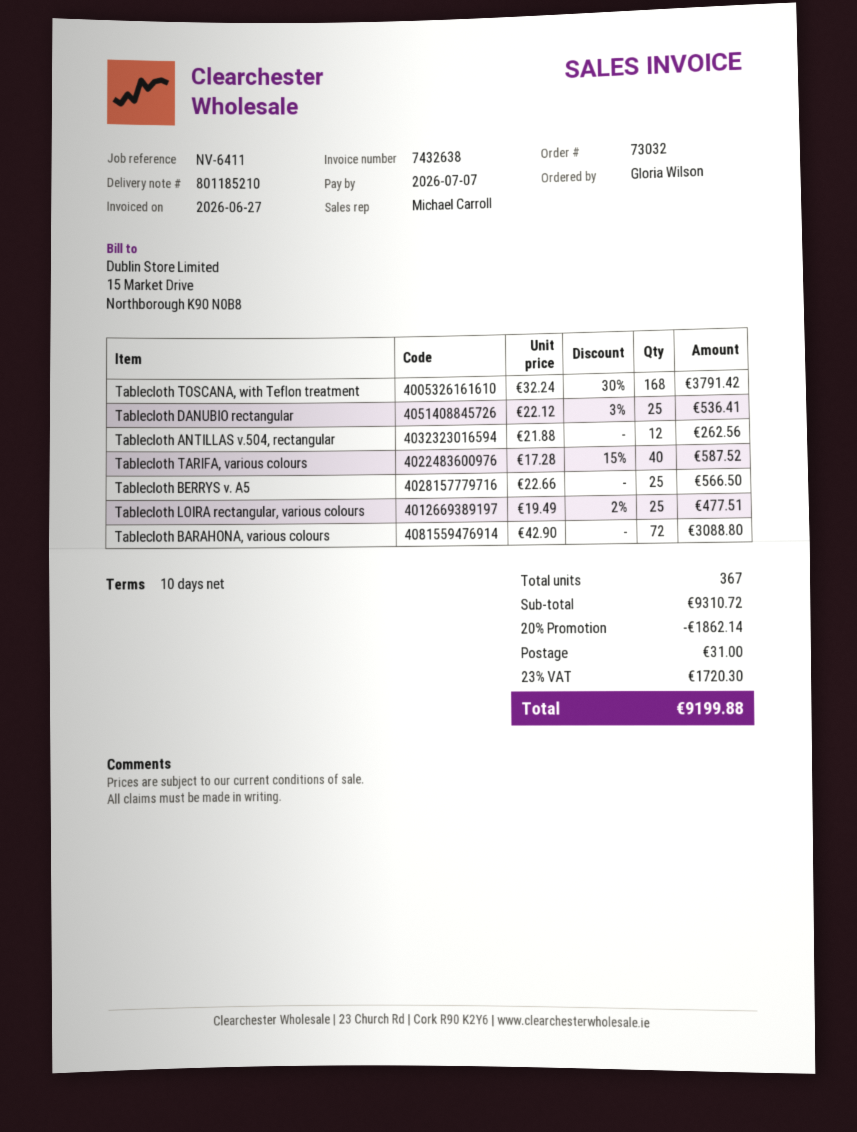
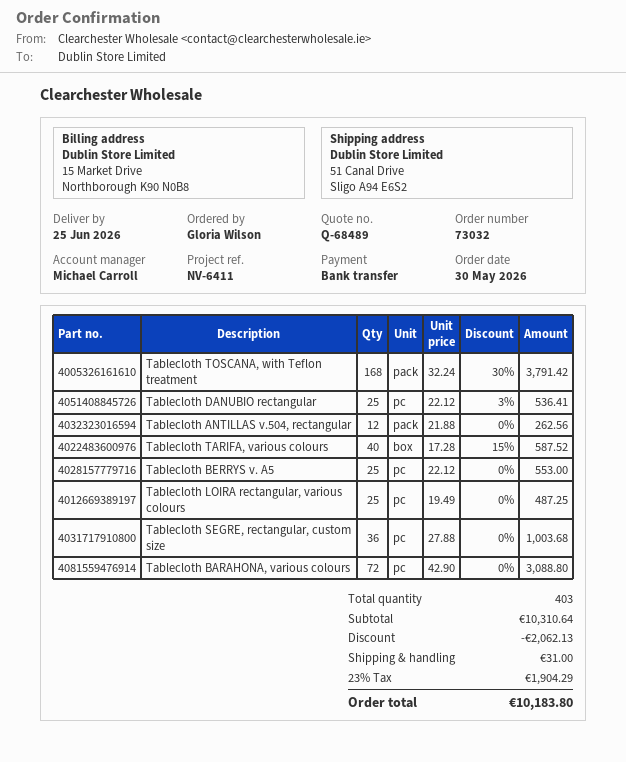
Tablecloth BERRYS v. A5: 25 x 22.66 = 566.50 -> 25 x 22.12 = 553.00
Tablecloth LOIRA rectangular, various colours: 25 x 19.49 - 2% = 477.51 -> 25 x 19.49 = 487.25
Tablecloth SEGRE, rectangular, custom size: none -> 36 x 27.88 = 1003.68
total quantity: 367 -> 403
subtotal: 9310.72 -> 10310.64
discount: 1862.14 -> 2062.13
tax: 23% = 1720.30 -> 23% = 1904.29
total: 9199.88 -> 10183.80

